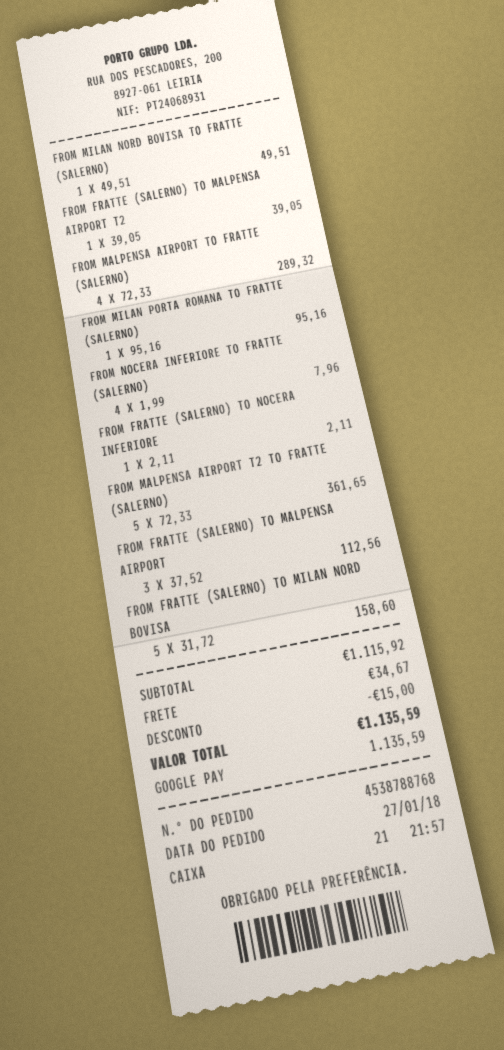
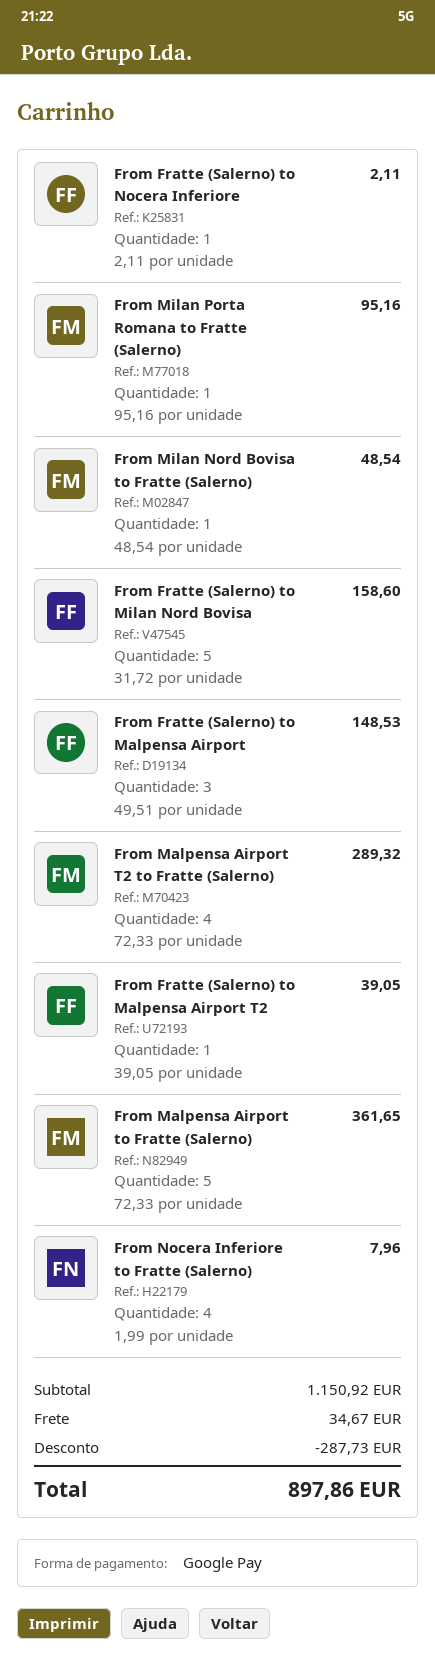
FROM MILAN NORD BOVISA TO FRATTE (SALERNO): 1 x 49.51 = 49.51 -> 1 x 48.54 = 48.54
FROM MALPENSA AIRPORT TO FRATTE (SALERNO): 4 x 72.33 = 289.32 -> 5 x 72.33 = 361.65
FROM MALPENSA AIRPORT T2 TO FRATTE (SALERNO): 5 x 72.33 = 361.65 -> 4 x 72.33 = 289.32
FROM FRATTE (SALERNO) TO MALPENSA AIRPORT: 3 x 37.52 = 112.56 -> 3 x 49.51 = 148.53
subtotal: 1115.92 -> 1150.92
discount: 15.00 -> 287.73
total: 1135.59 -> 897.86

